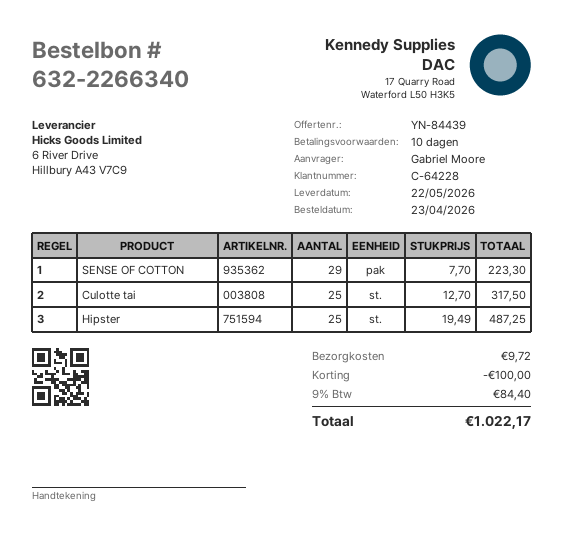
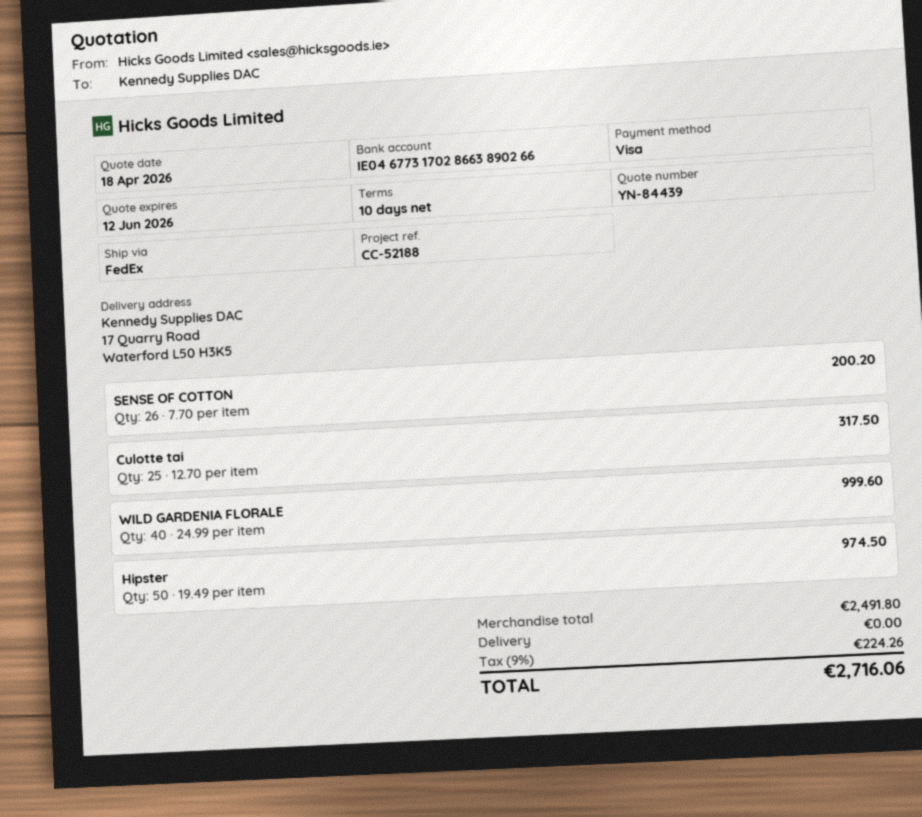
SENSE OF COTTON: 29 x 7.70 = 223.30 -> 26 x 7.70 = 200.20
Hipster: 25 x 19.49 = 487.25 -> 50 x 19.49 = 974.50
WILD GARDENIA FLORALE: none -> 40 x 24.99 = 999.60
discount: 100.00 -> none
shipping: 9.72 -> 0.00
tax: 9% = 84.40 -> 9% = 224.26
total: 1022.17 -> 2716.06

